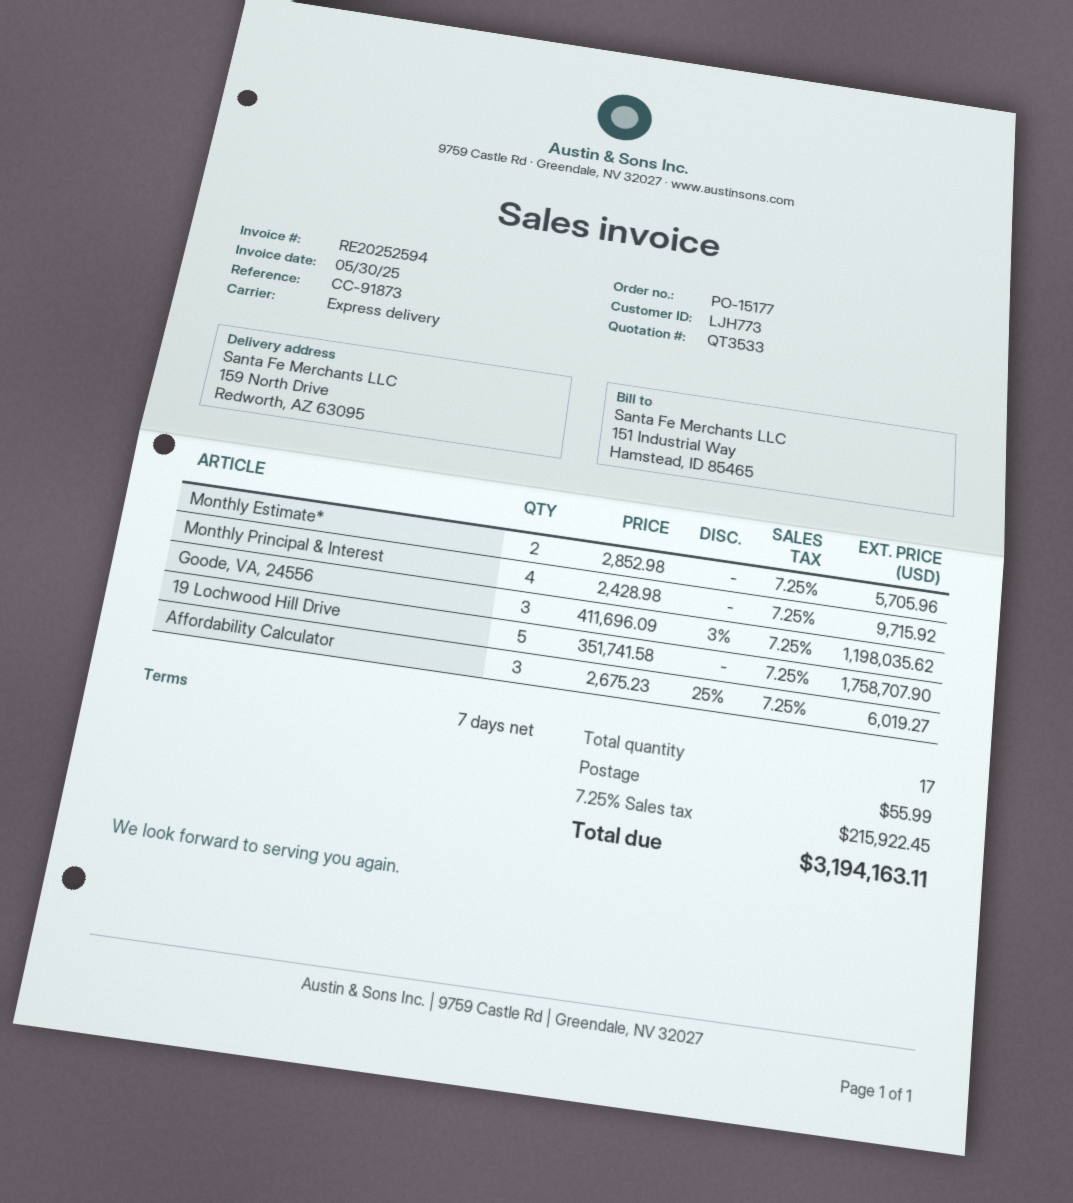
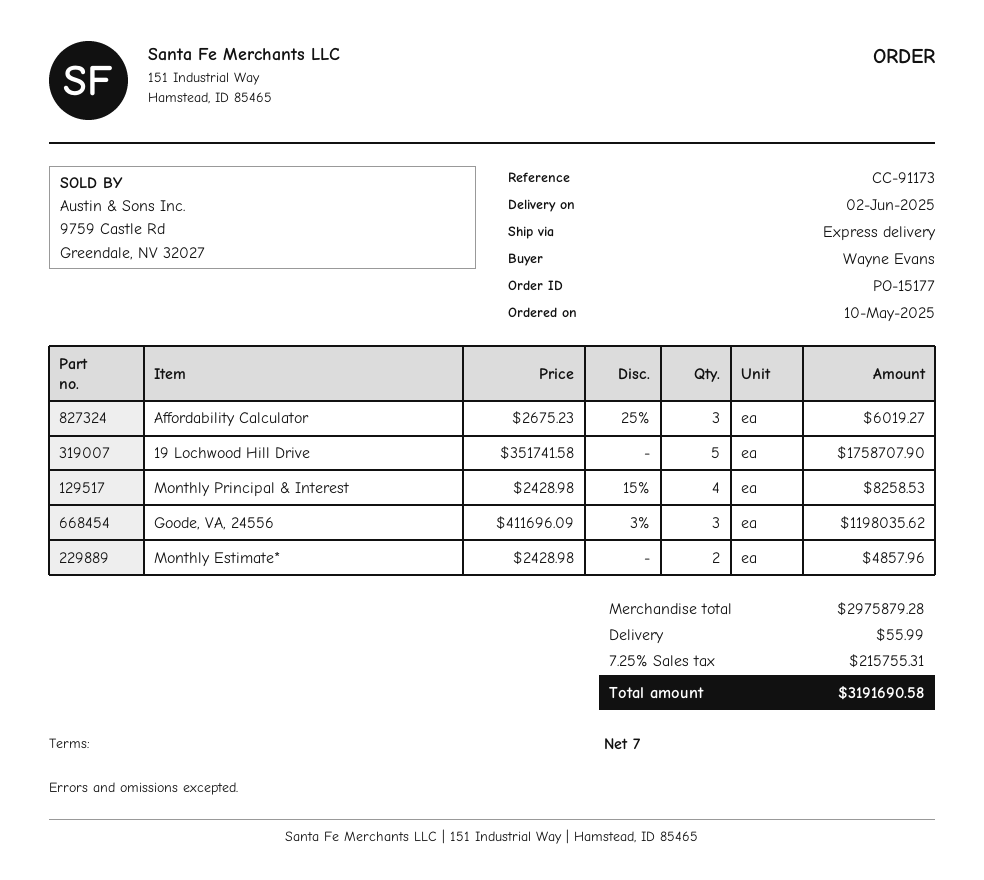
reference: CC-91873 -> CC-91173
Monthly Estimate*: 2 x 2852.98 = 5705.96 -> 2 x 2428.98 = 4857.96
Monthly Principal & Interest: 4 x 2428.98 = 9715.92 -> 4 x 2428.98 - 15% = 8258.53
tax: 7.25% = 215922.45 -> 7.25% = 215755.31
total: 3194163.11 -> 3191690.58

